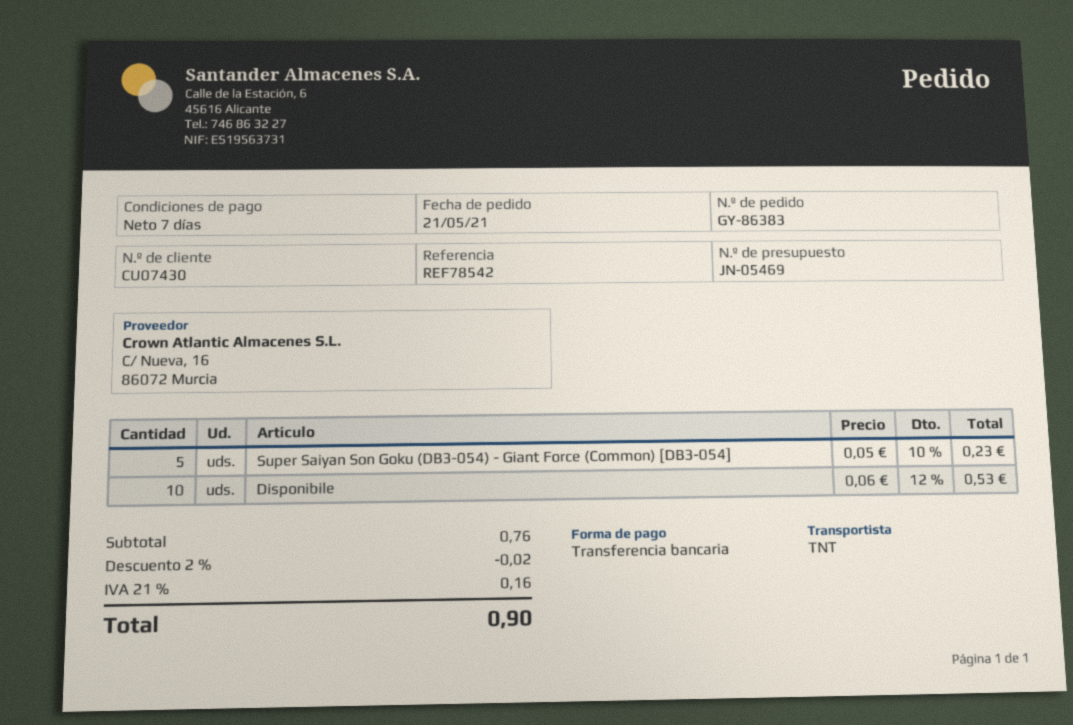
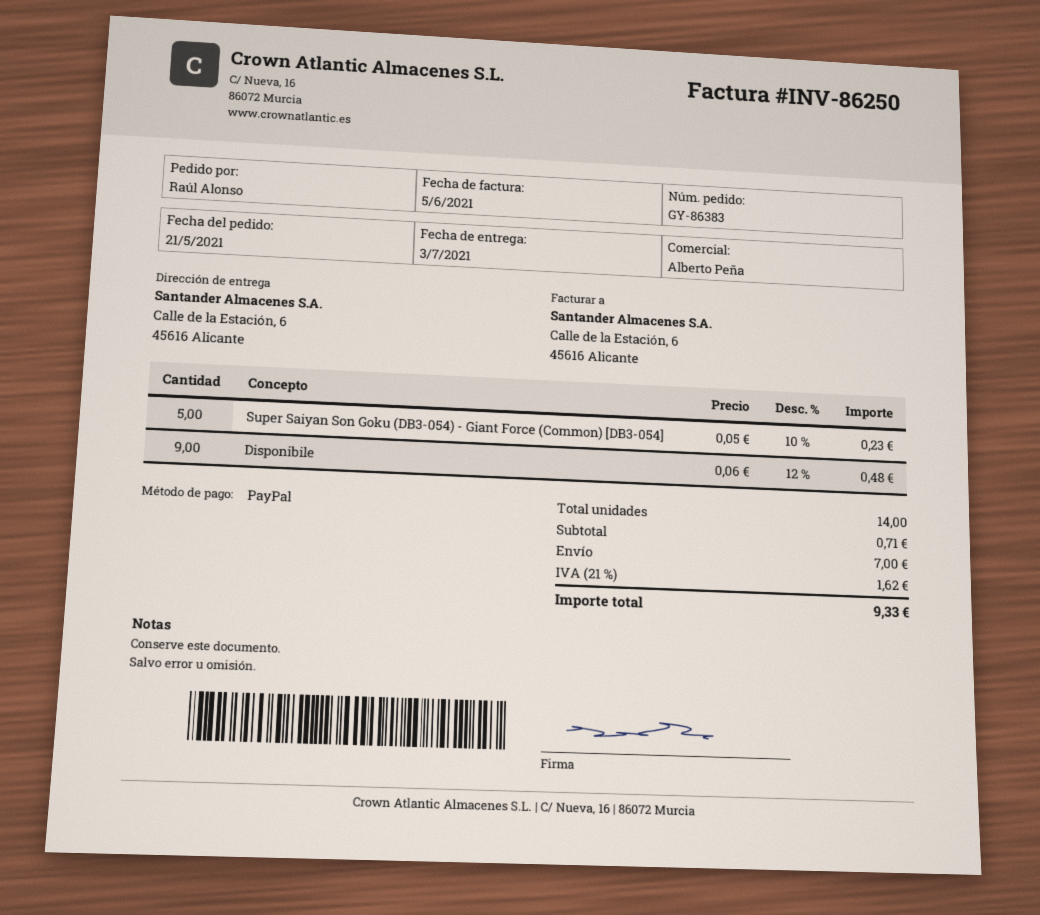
payment method: bank transfer -> PayPal
Disponibile: 10 x 0.06 - 12% = 0.53 -> 9 x 0.06 - 12% = 0.48
subtotal: 0.76 -> 0.71
discount: 2% = 0.02 -> none
shipping: none -> 7.00
tax: 21% = 0.16 -> 21% = 1.62
total: 0.90 -> 9.33

